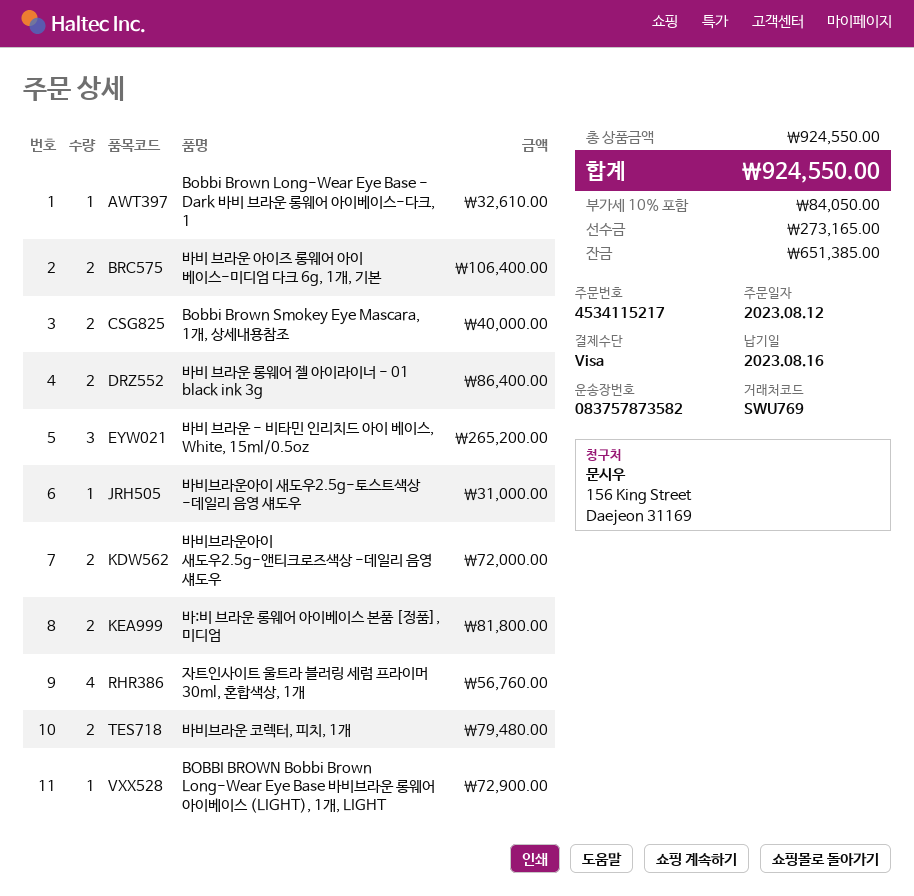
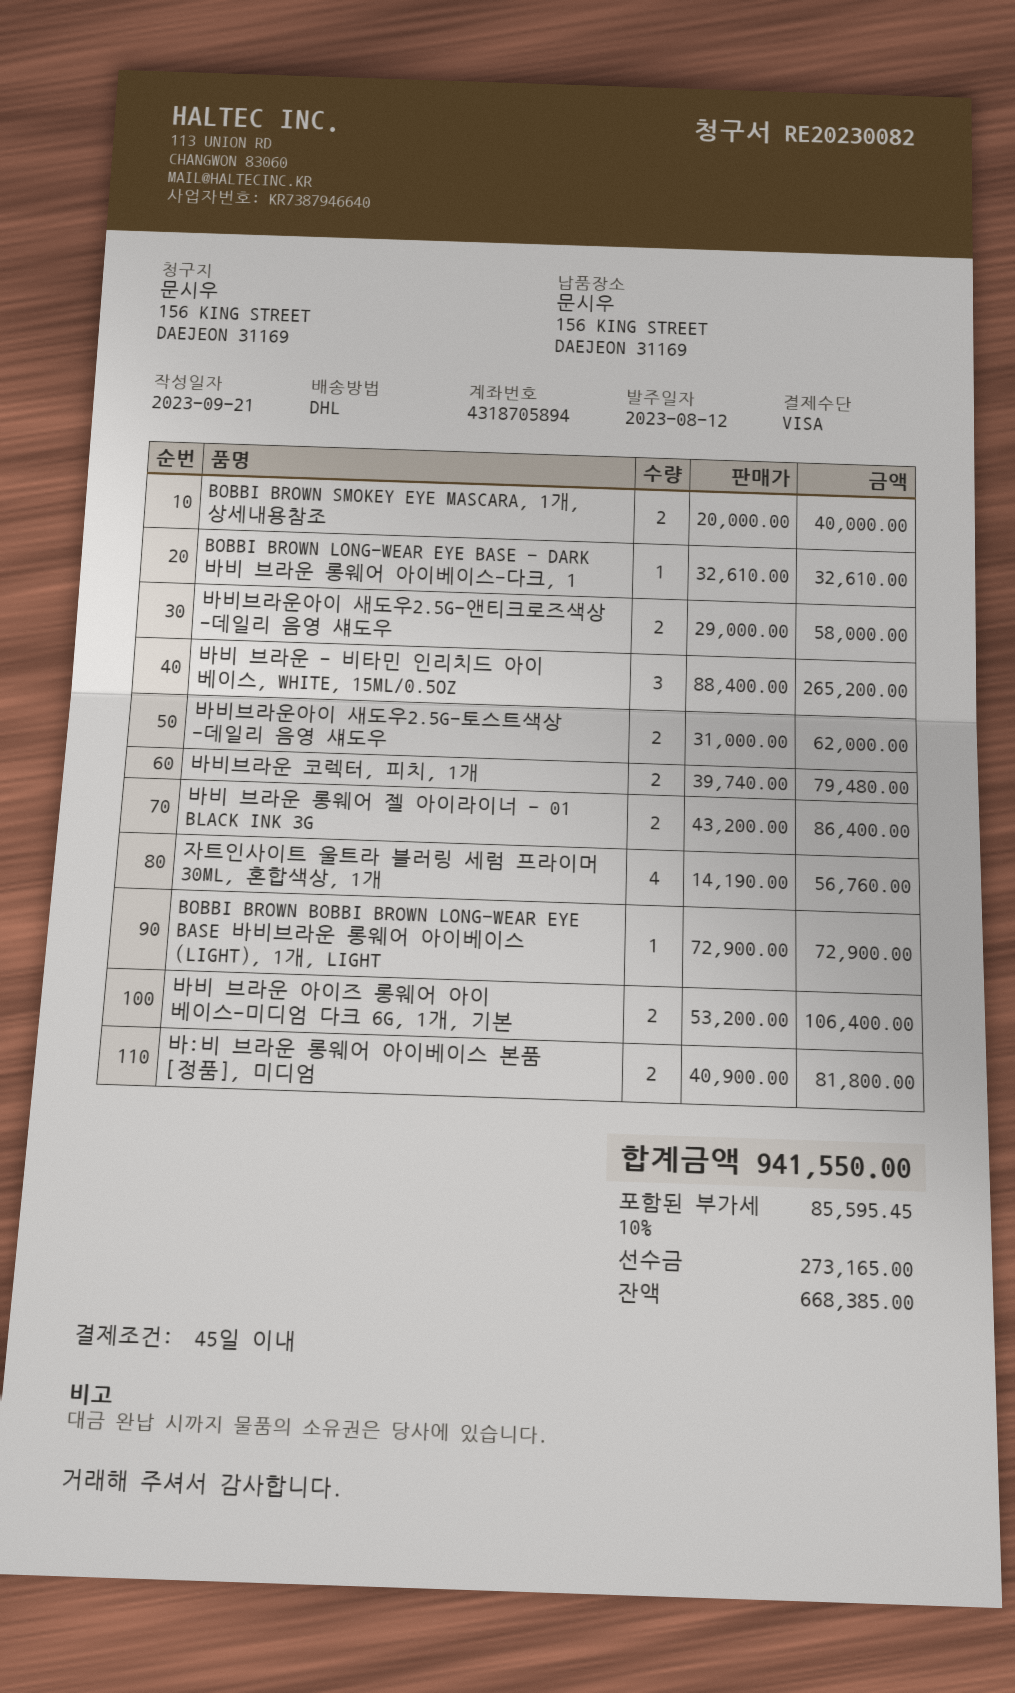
바비브라운아이 새도우2.5g-토스트색상 -데일리 음영 섀도우: 1 for 31000.00 -> 2 for 62000.00
바비브라운아이 새도우2.5g-앤티크로즈색상 -데일리 음영 섀도우: 2 for 72000.00 -> 2 for 58000.00
tax: 10% = 84050.00 -> 10% = 85595.45
total: 924550.00 -> 941550.00
balance: 651385.00 -> 668385.00

